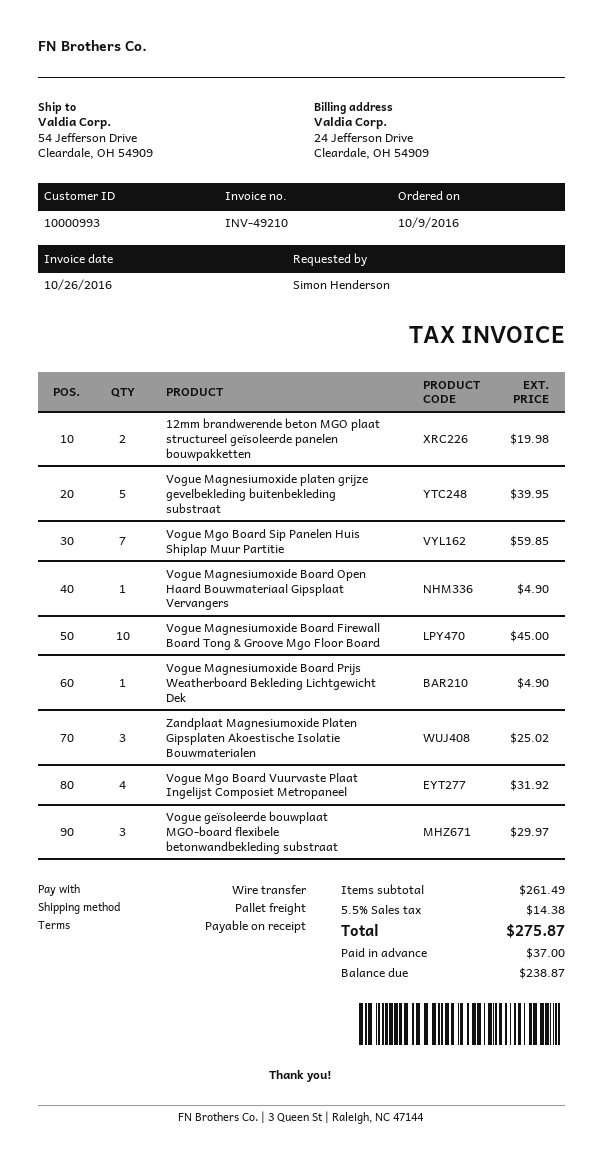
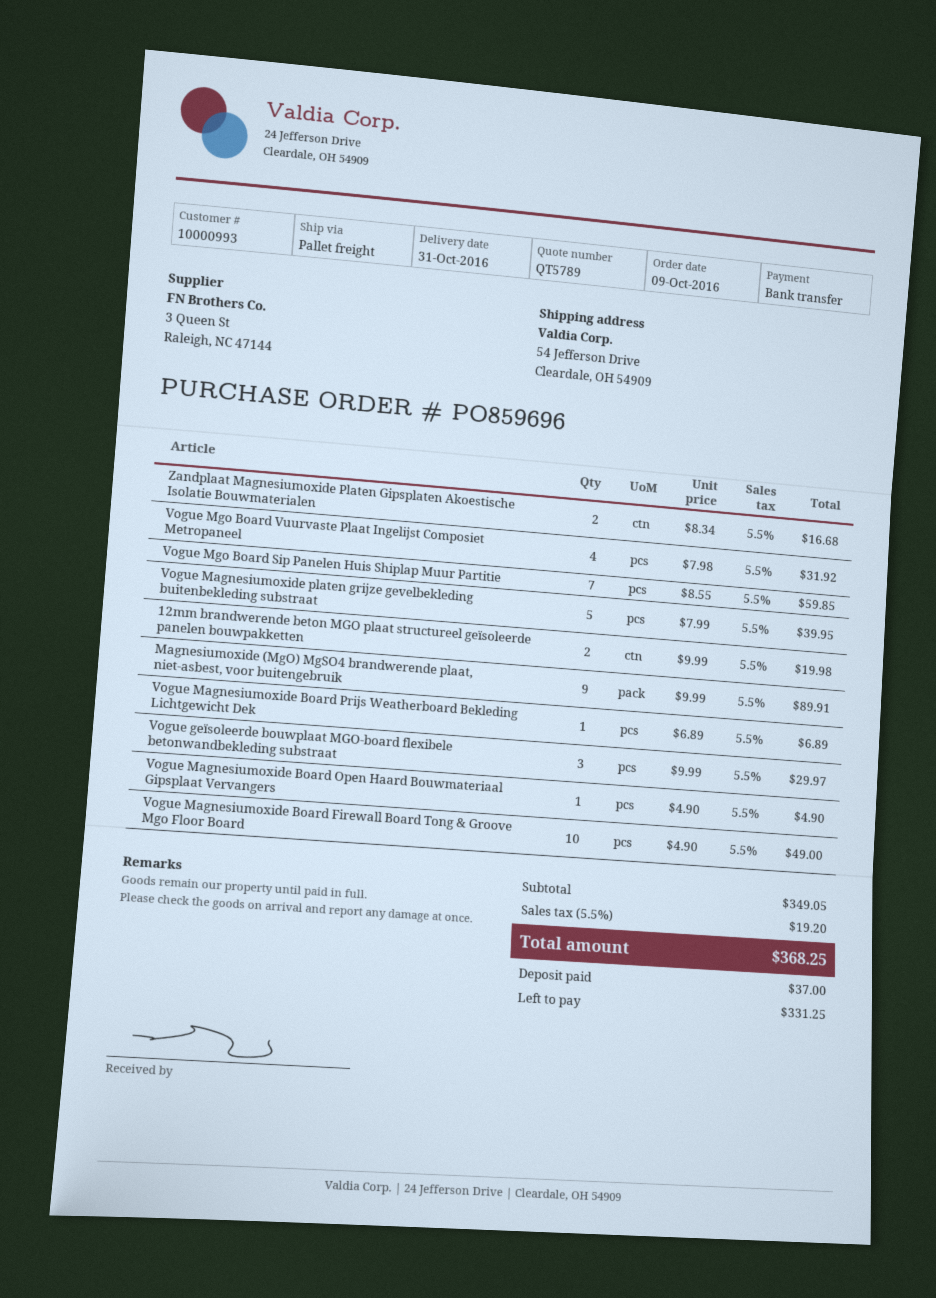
Vogue Magnesiumoxide Board Firewall Board Tong & Groove Mgo Floor Board: 10 for 45.00 -> 10 for 49.00
Vogue Magnesiumoxide Board Prijs Weatherboard Bekleding Lichtgewicht Dek: 1 for 4.90 -> 1 for 6.89
Zandplaat Magnesiumoxide Platen Gipsplaten Akoestische Isolatie Bouwmaterialen: 3 for 25.02 -> 2 for 16.68
Magnesiumoxide (MgO) MgSO4 brandwerende plaat, niet-asbest, voor buitengebruik: none -> 9 for 89.91
subtotal: 261.49 -> 349.05
tax: 5.5% = 14.38 -> 5.5% = 19.20
total: 275.87 -> 368.25
balance: 238.87 -> 331.25

